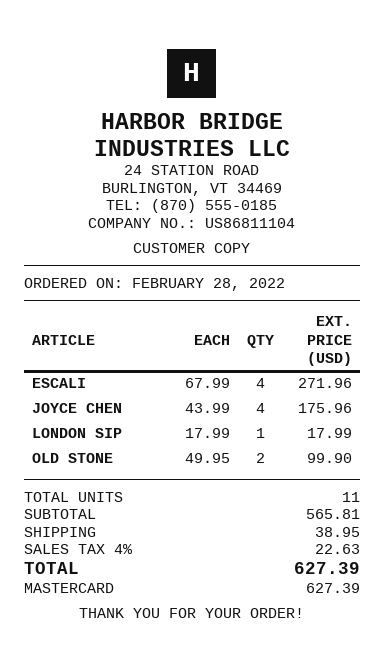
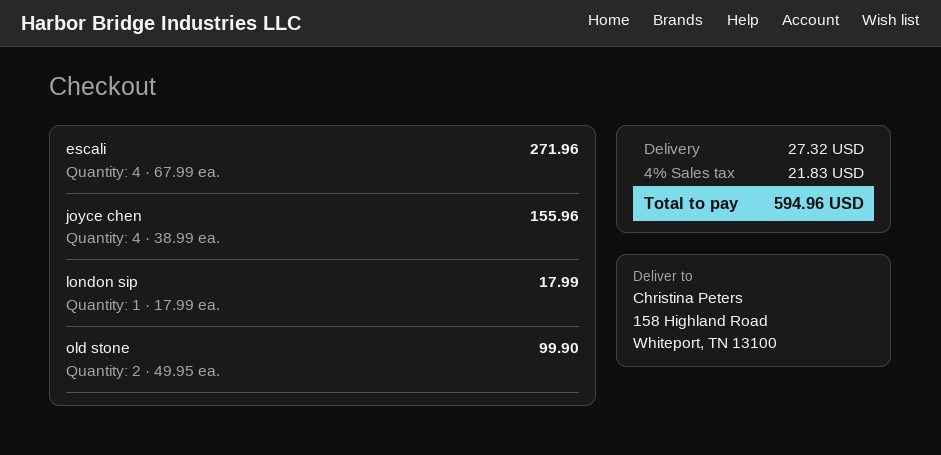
JOYCE CHEN: 4 x 43.99 = 175.96 -> 4 x 38.99 = 155.96
shipping: 38.95 -> 27.32
tax: 4% = 22.63 -> 4% = 21.83
total: 627.39 -> 594.96

